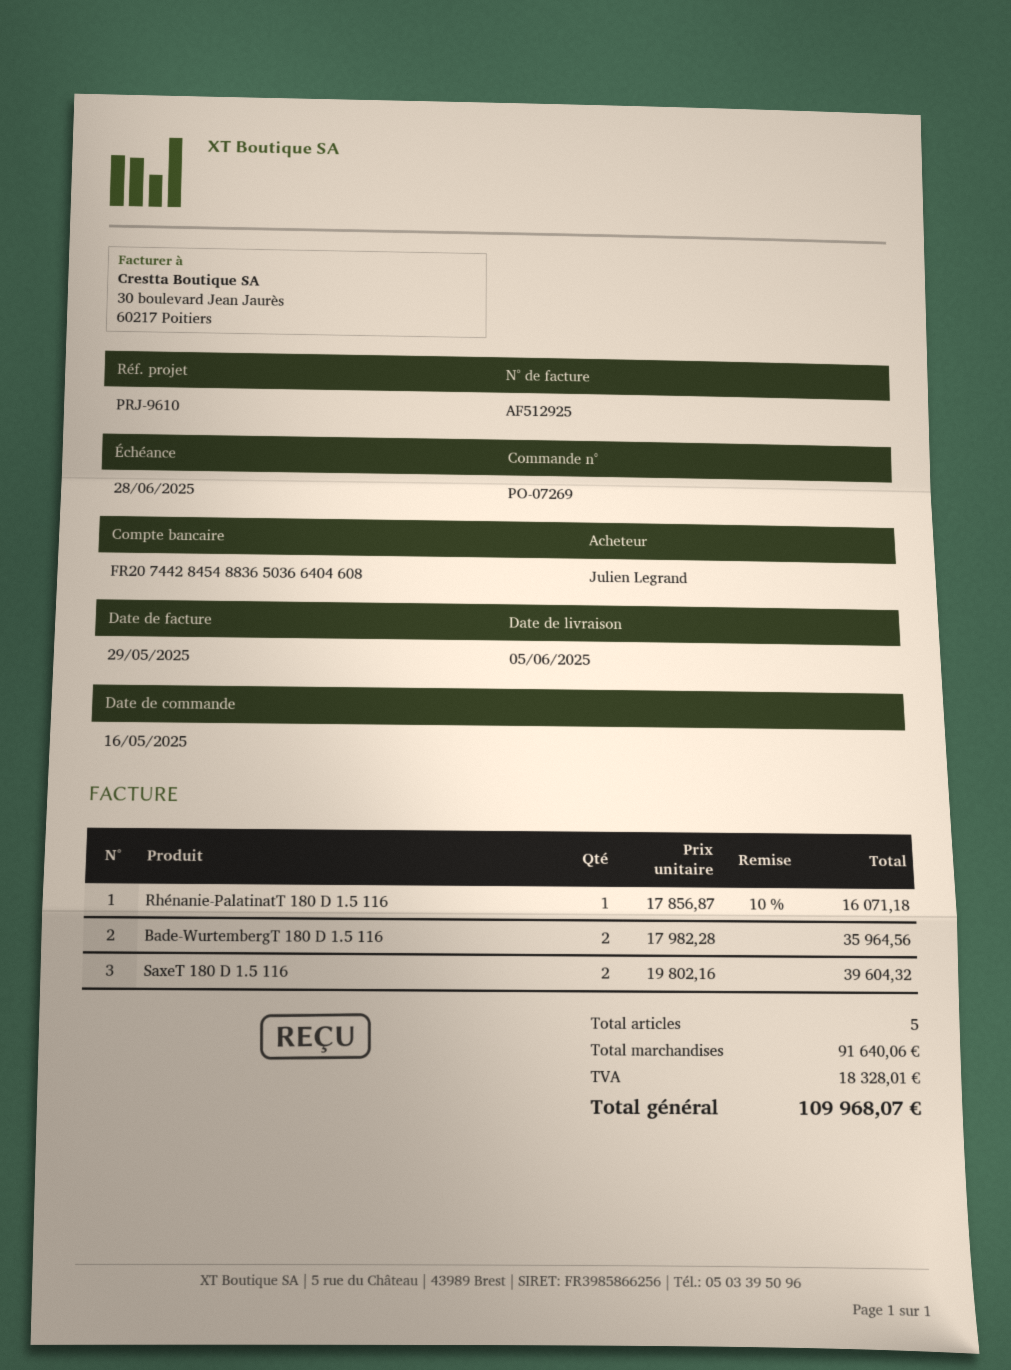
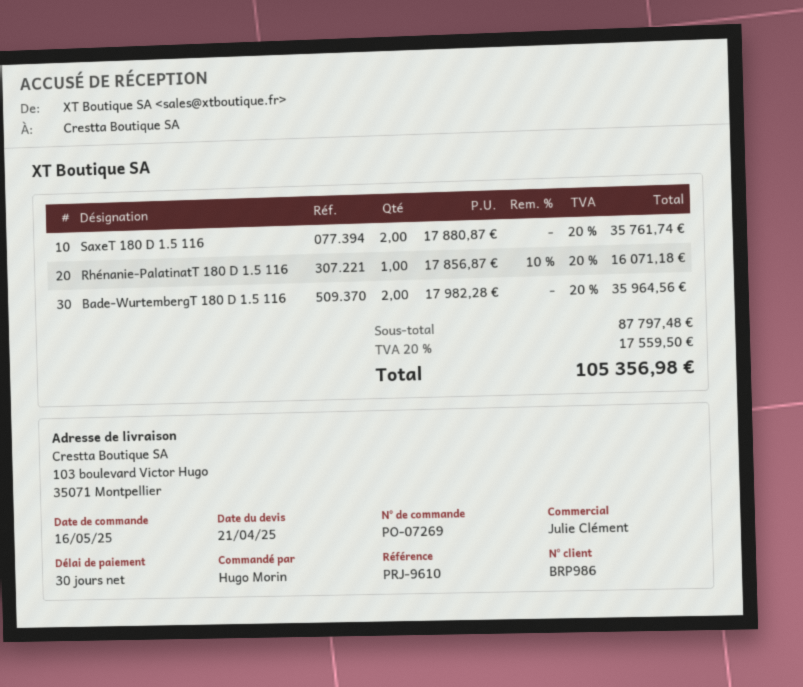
ordered by: Julien Legrand -> Hugo Morin
SaxeT 180 D 1.5 116: 2 x 19802.16 = 39604.32 -> 2 x 17880.87 = 35761.74
subtotal: 91640.06 -> 87797.48
tax: 18328.01 -> 17559.50
total: 109968.07 -> 105356.98

